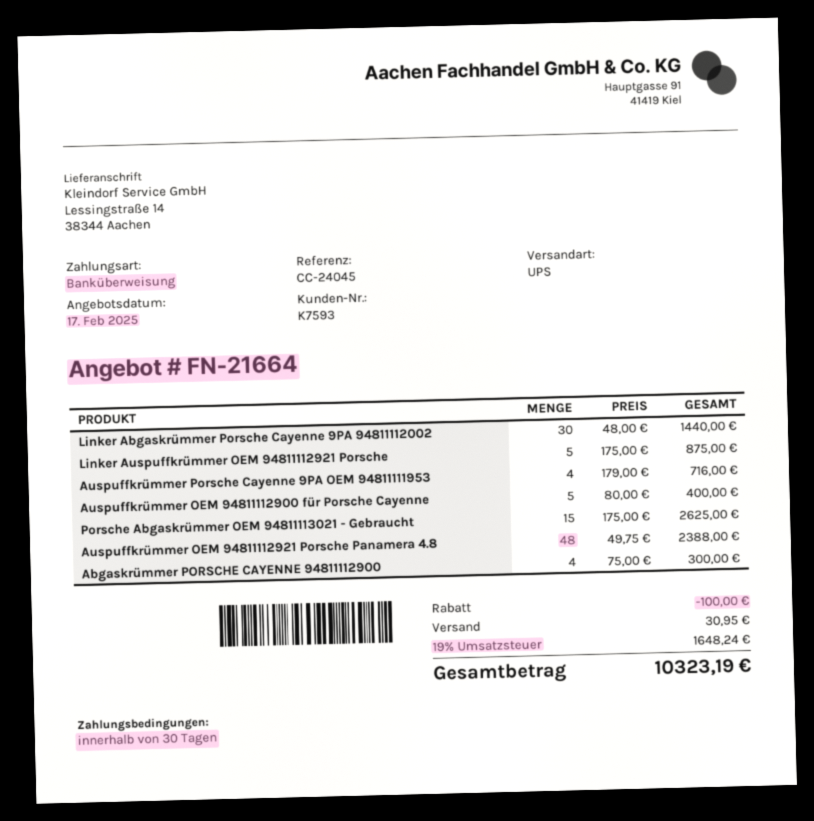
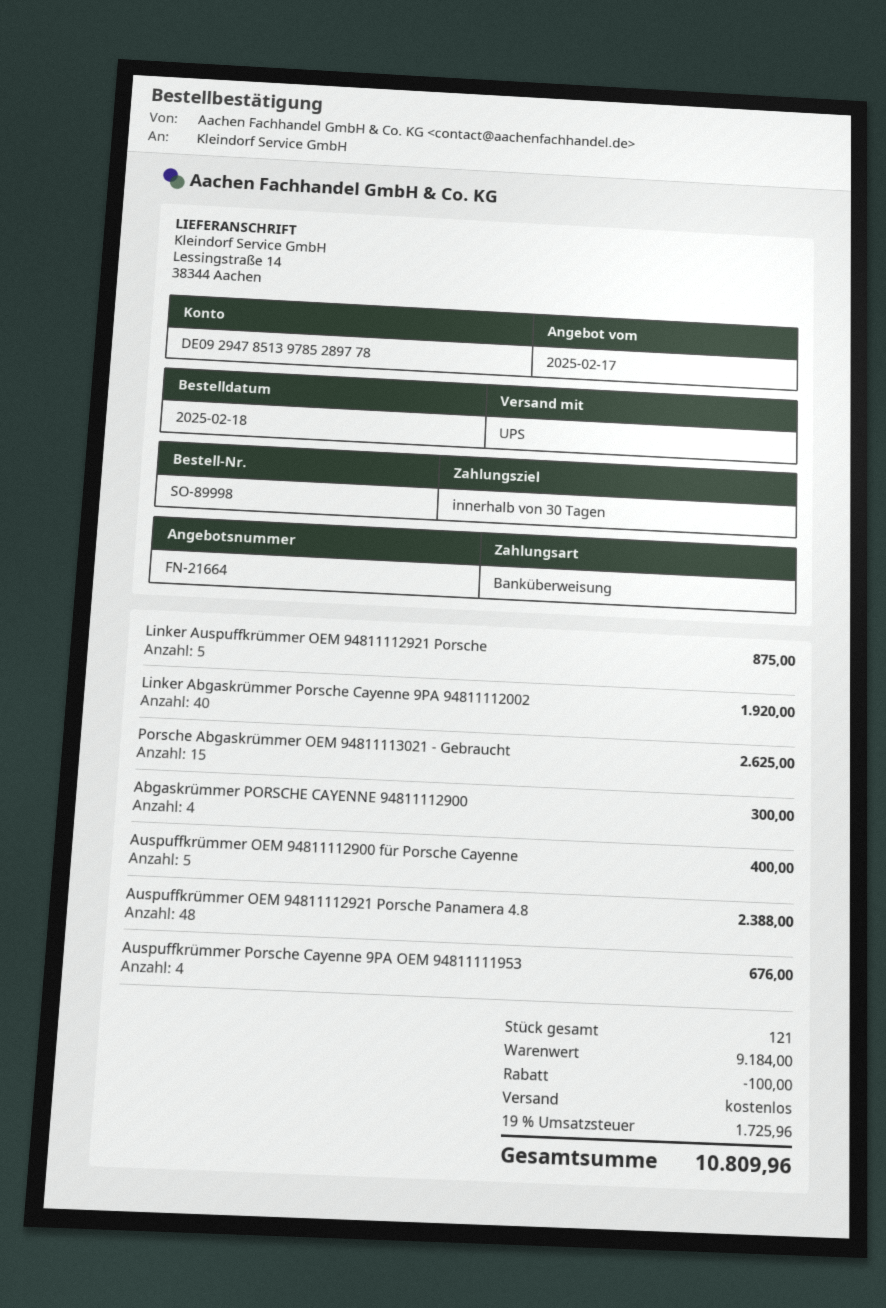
Linker Abgaskrümmer Porsche Cayenne 9PA 94811112002: 30 for 1440.00 -> 40 for 1920.00
Auspuffkrümmer Porsche Cayenne 9PA OEM 94811111953: 4 for 716.00 -> 4 for 676.00
shipping: 30.95 -> 0.00
tax: 19% = 1648.24 -> 19% = 1725.96
total: 10323.19 -> 10809.96

